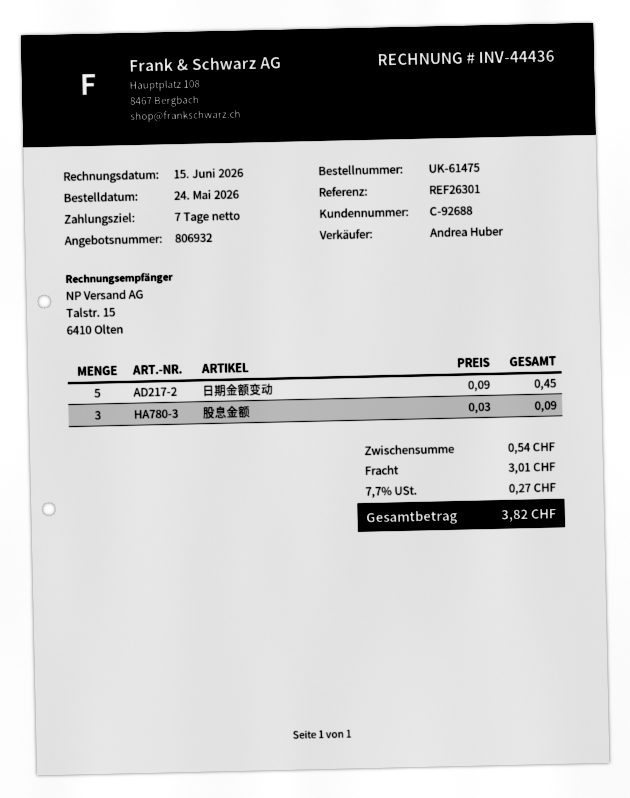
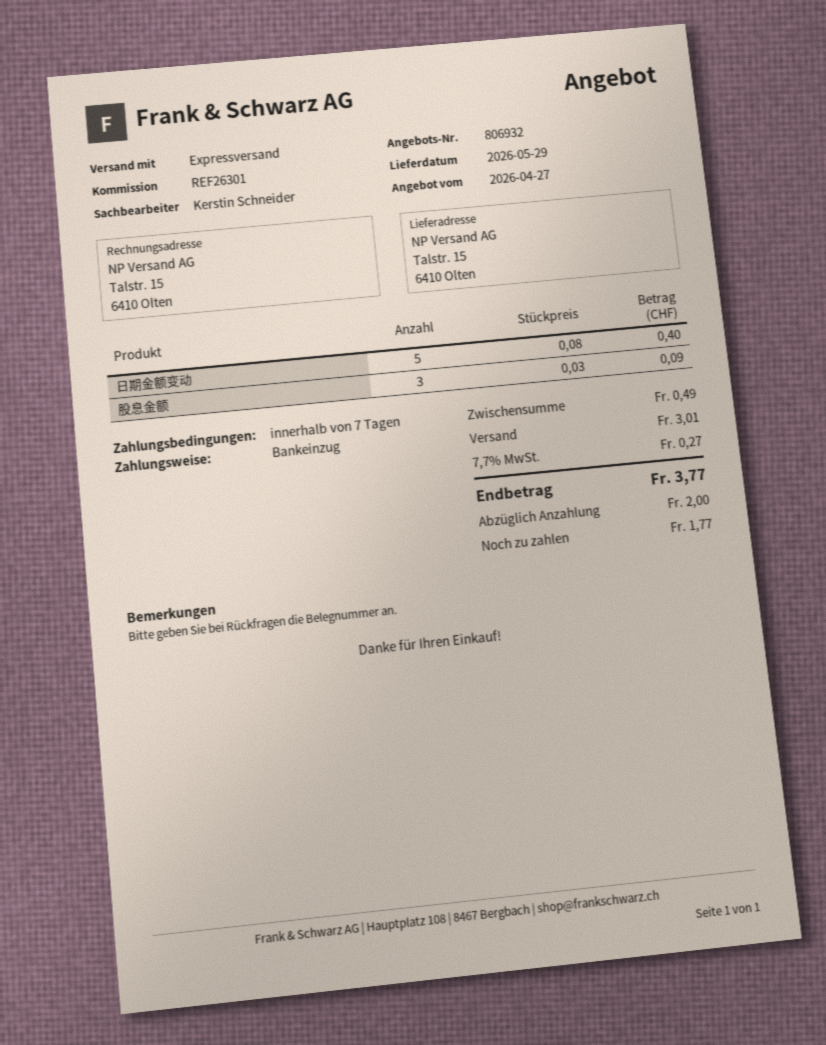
sales rep: Andrea Huber -> Kerstin Schneider
日期金额变动: 5 x 0.09 = 0.45 -> 5 x 0.08 = 0.40
subtotal: 0.54 -> 0.49
total: 3.82 -> 3.77

